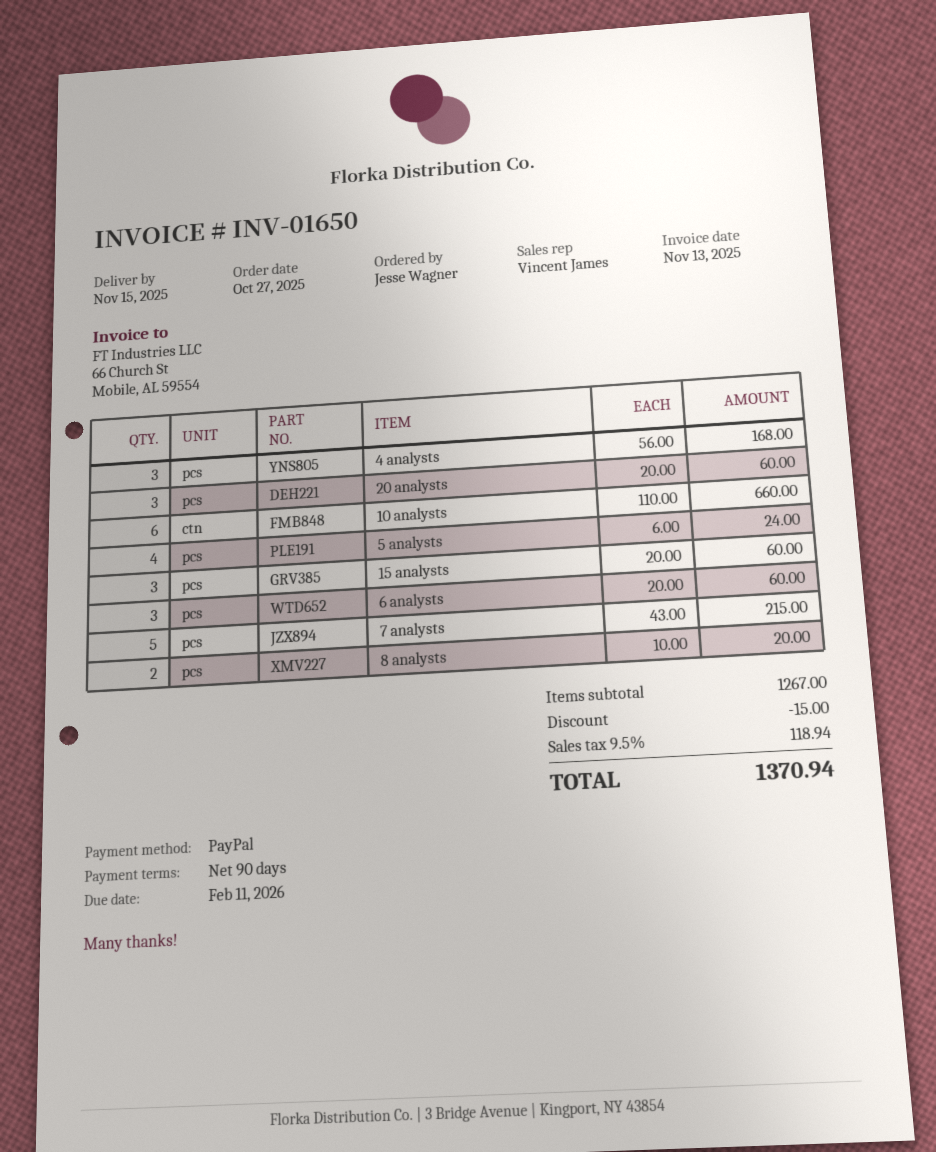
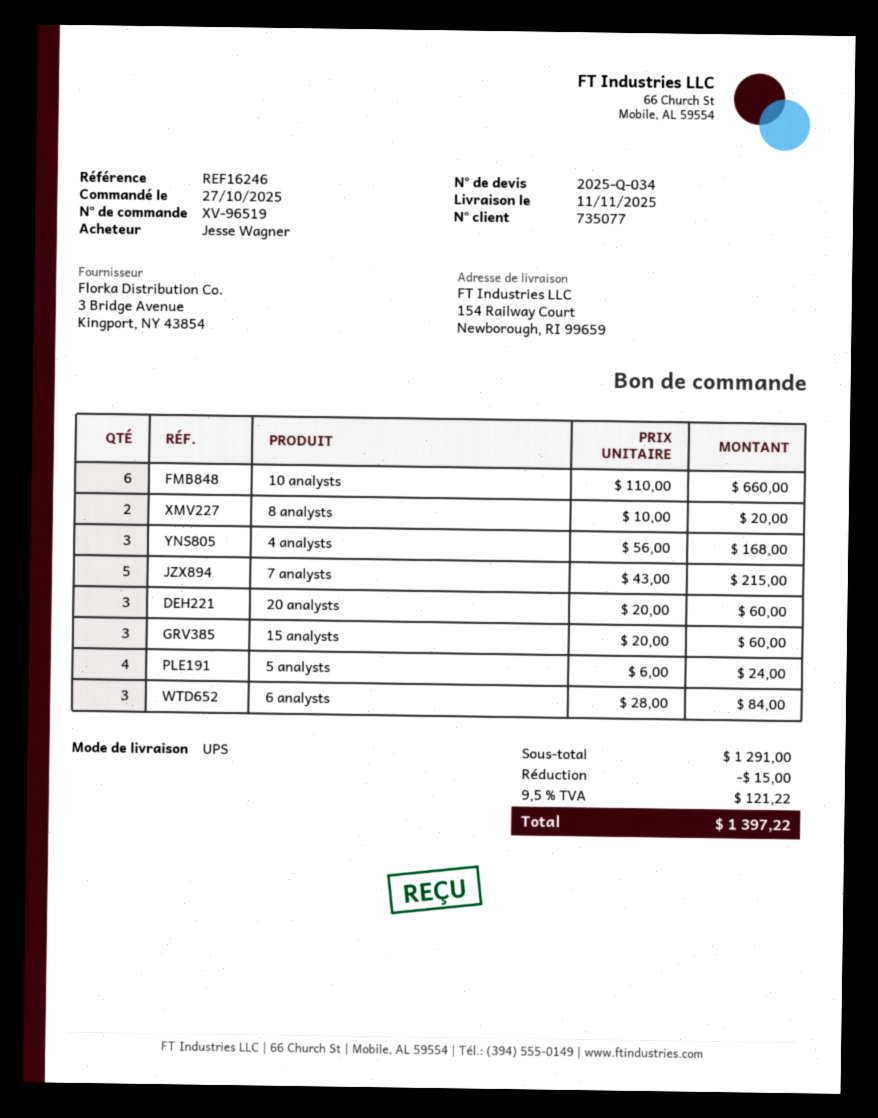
delivery date: 2025-11-15 -> 2025-11-11
6 analysts: 3 x 20.00 = 60.00 -> 3 x 28.00 = 84.00
subtotal: 1267.00 -> 1291.00
tax: 9.5% = 118.94 -> 9.5% = 121.22
total: 1370.94 -> 1397.22

